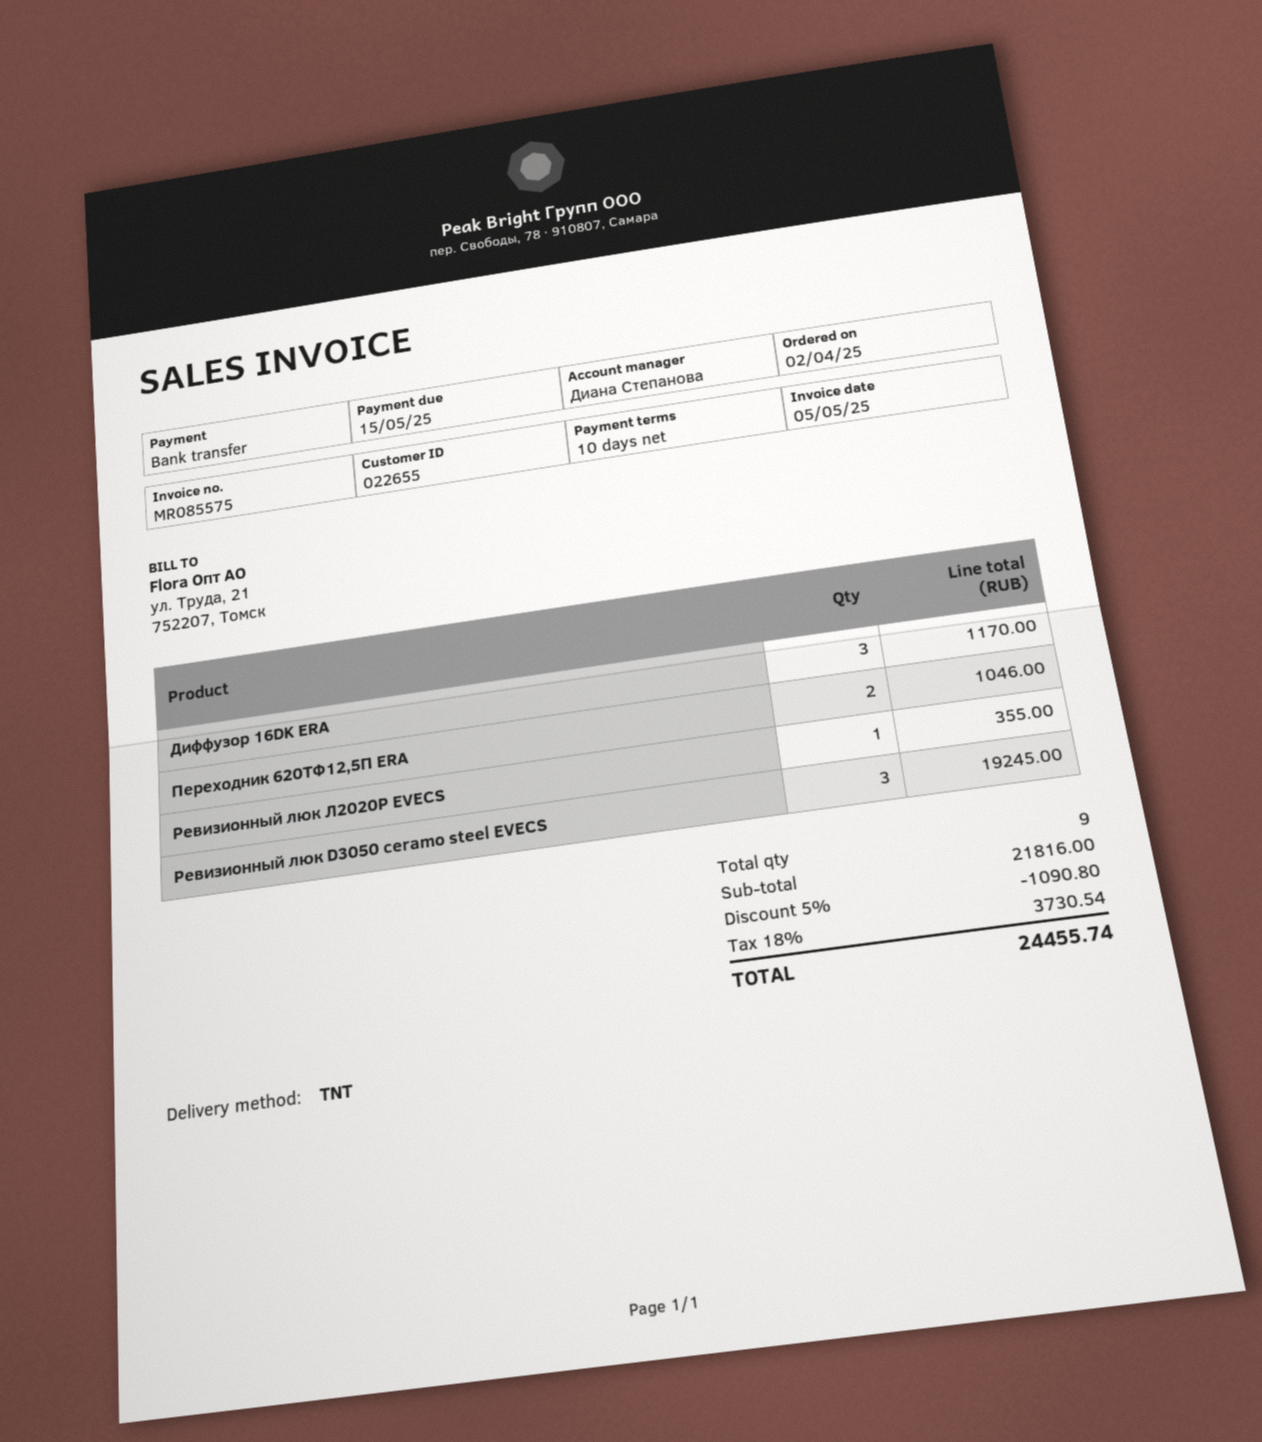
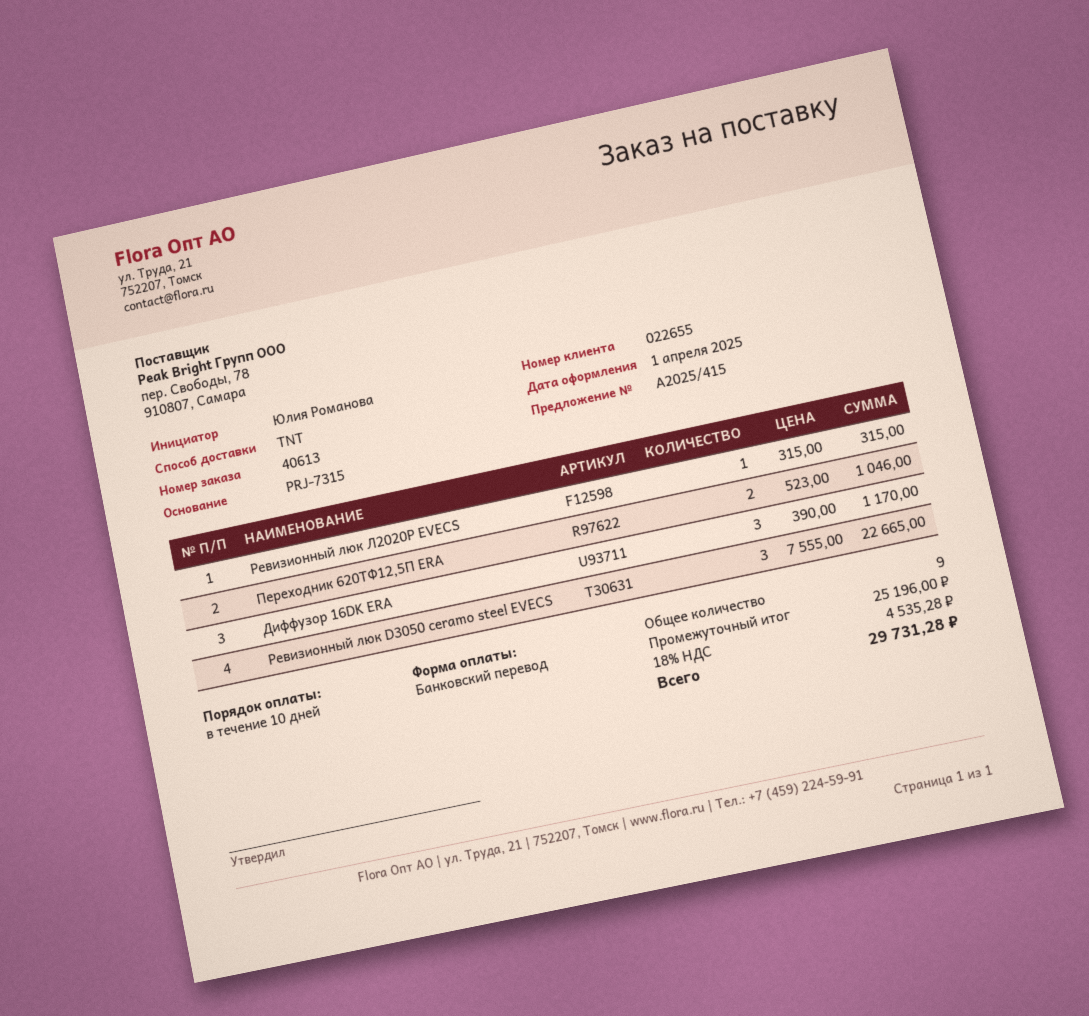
order date: 2025-04-02 -> 2025-04-01
Ревизионный люк Л2020Р EVECS: 1 for 355.00 -> 1 for 315.00
Ревизионный люк D3050 ceramo steel EVECS: 3 for 19245.00 -> 3 for 22665.00
subtotal: 21816.00 -> 25196.00
discount: 5% = 1090.80 -> none
tax: 18% = 3730.54 -> 18% = 4535.28
total: 24455.74 -> 29731.28

